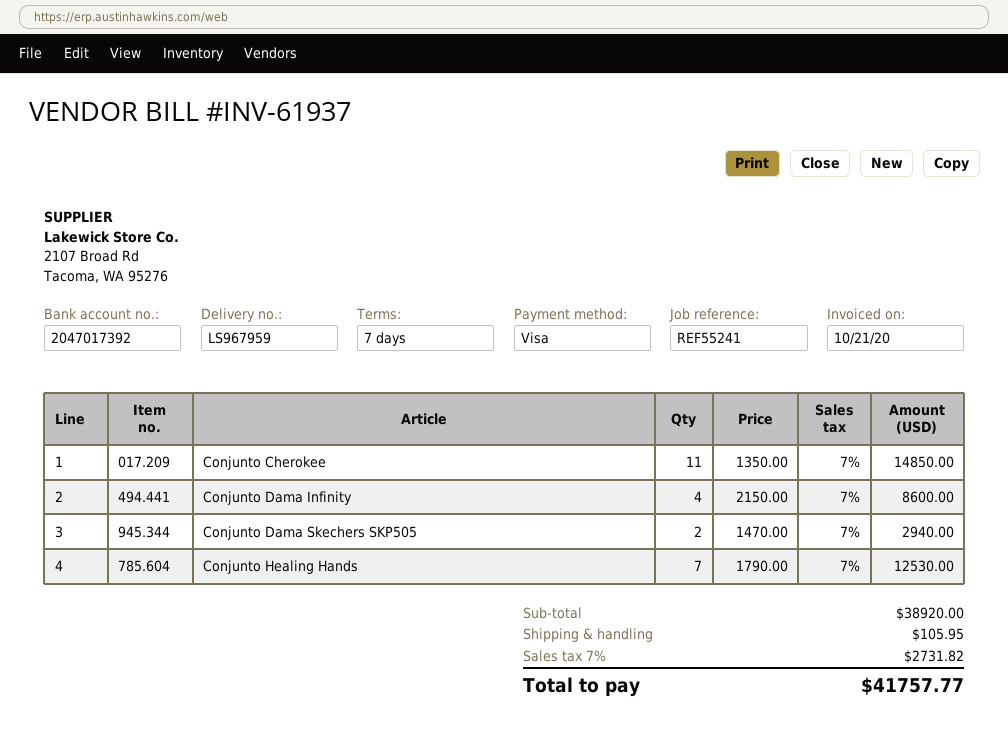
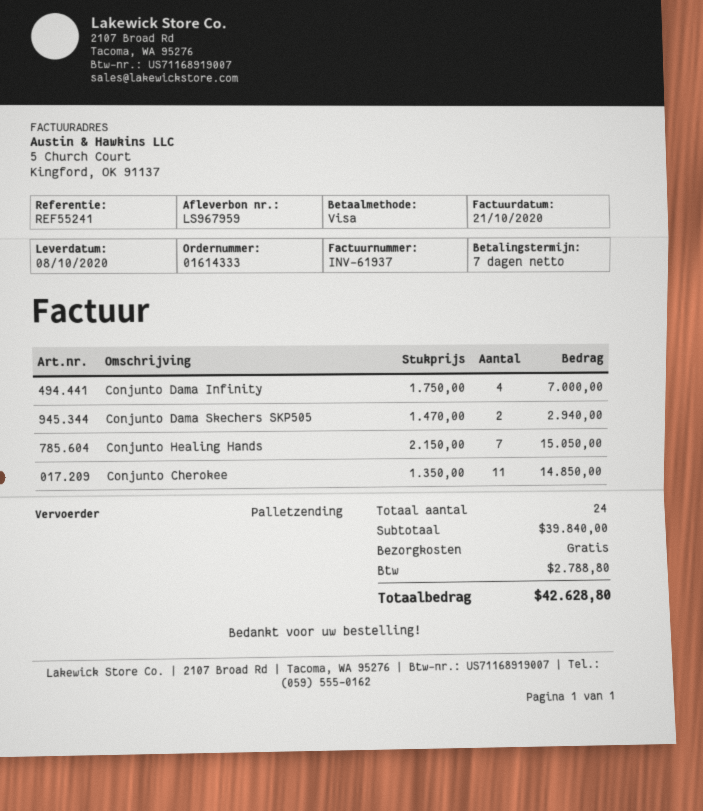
Conjunto Dama Infinity: 4 x 2150.00 = 8600.00 -> 4 x 1750.00 = 7000.00
Conjunto Healing Hands: 7 x 1790.00 = 12530.00 -> 7 x 2150.00 = 15050.00
subtotal: 38920.00 -> 39840.00
shipping: 105.95 -> 0.00
tax: 2731.82 -> 2788.80
total: 41757.77 -> 42628.80

